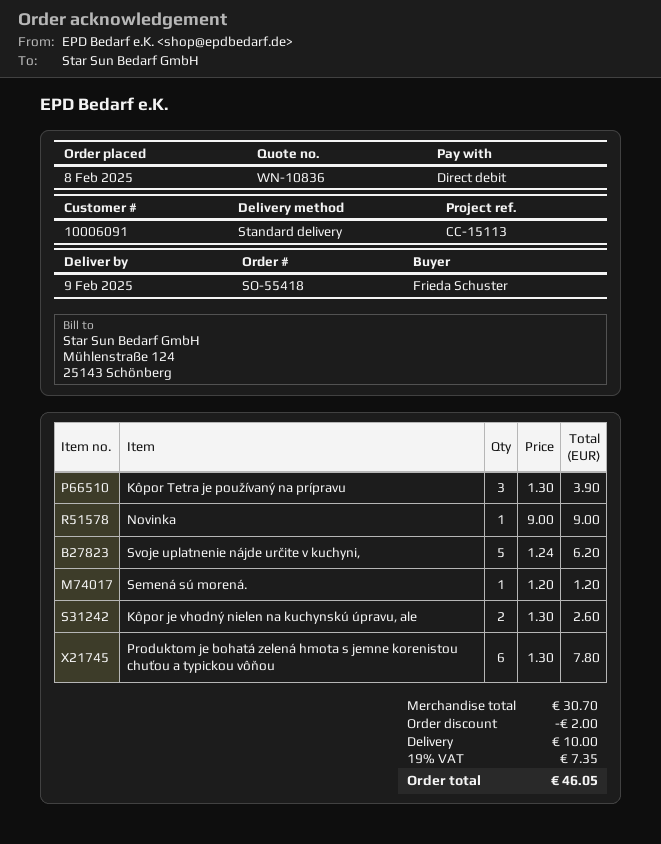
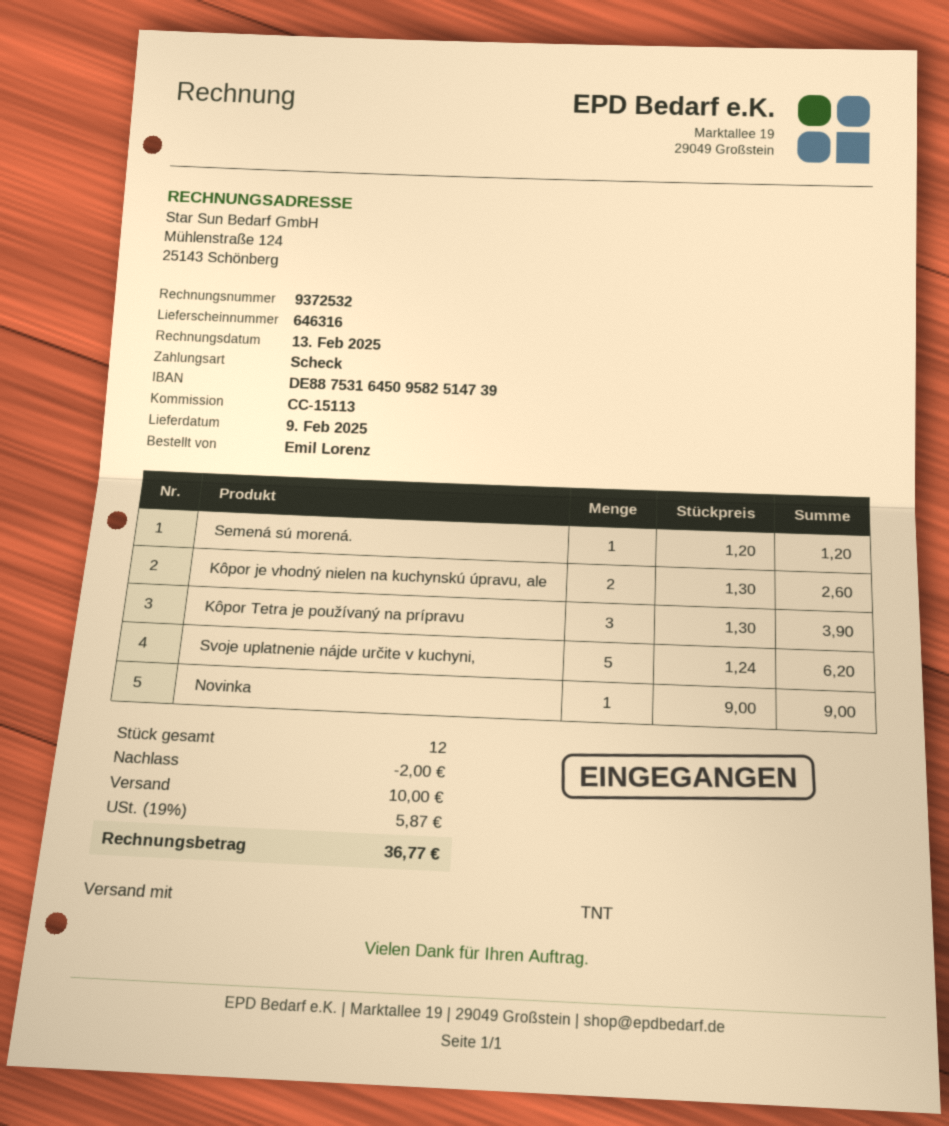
ordered by: Frieda Schuster -> Emil Lorenz
payment method: direct debit -> cheque
shipping method: standard -> TNT
Produktom je bohatá zelená hmota s jemne korenistou chuťou a typickou vôňou: 6 x 1.30 = 7.80 -> none
tax: 19% = 7.35 -> 19% = 5.87
total: 46.05 -> 36.77

